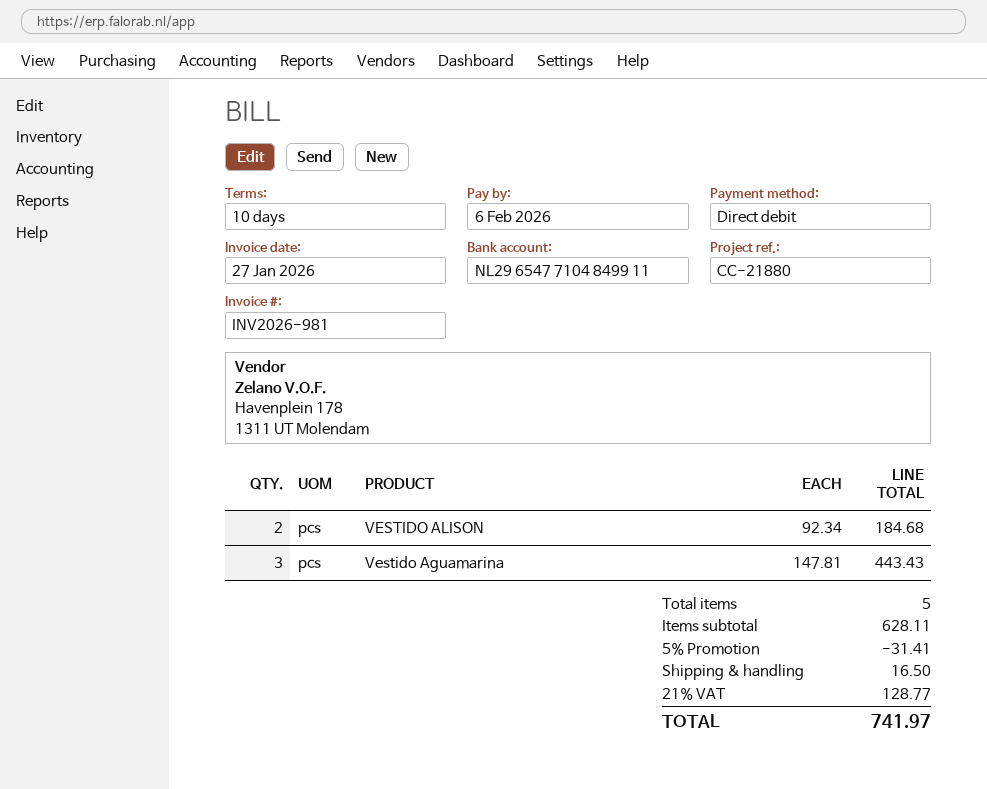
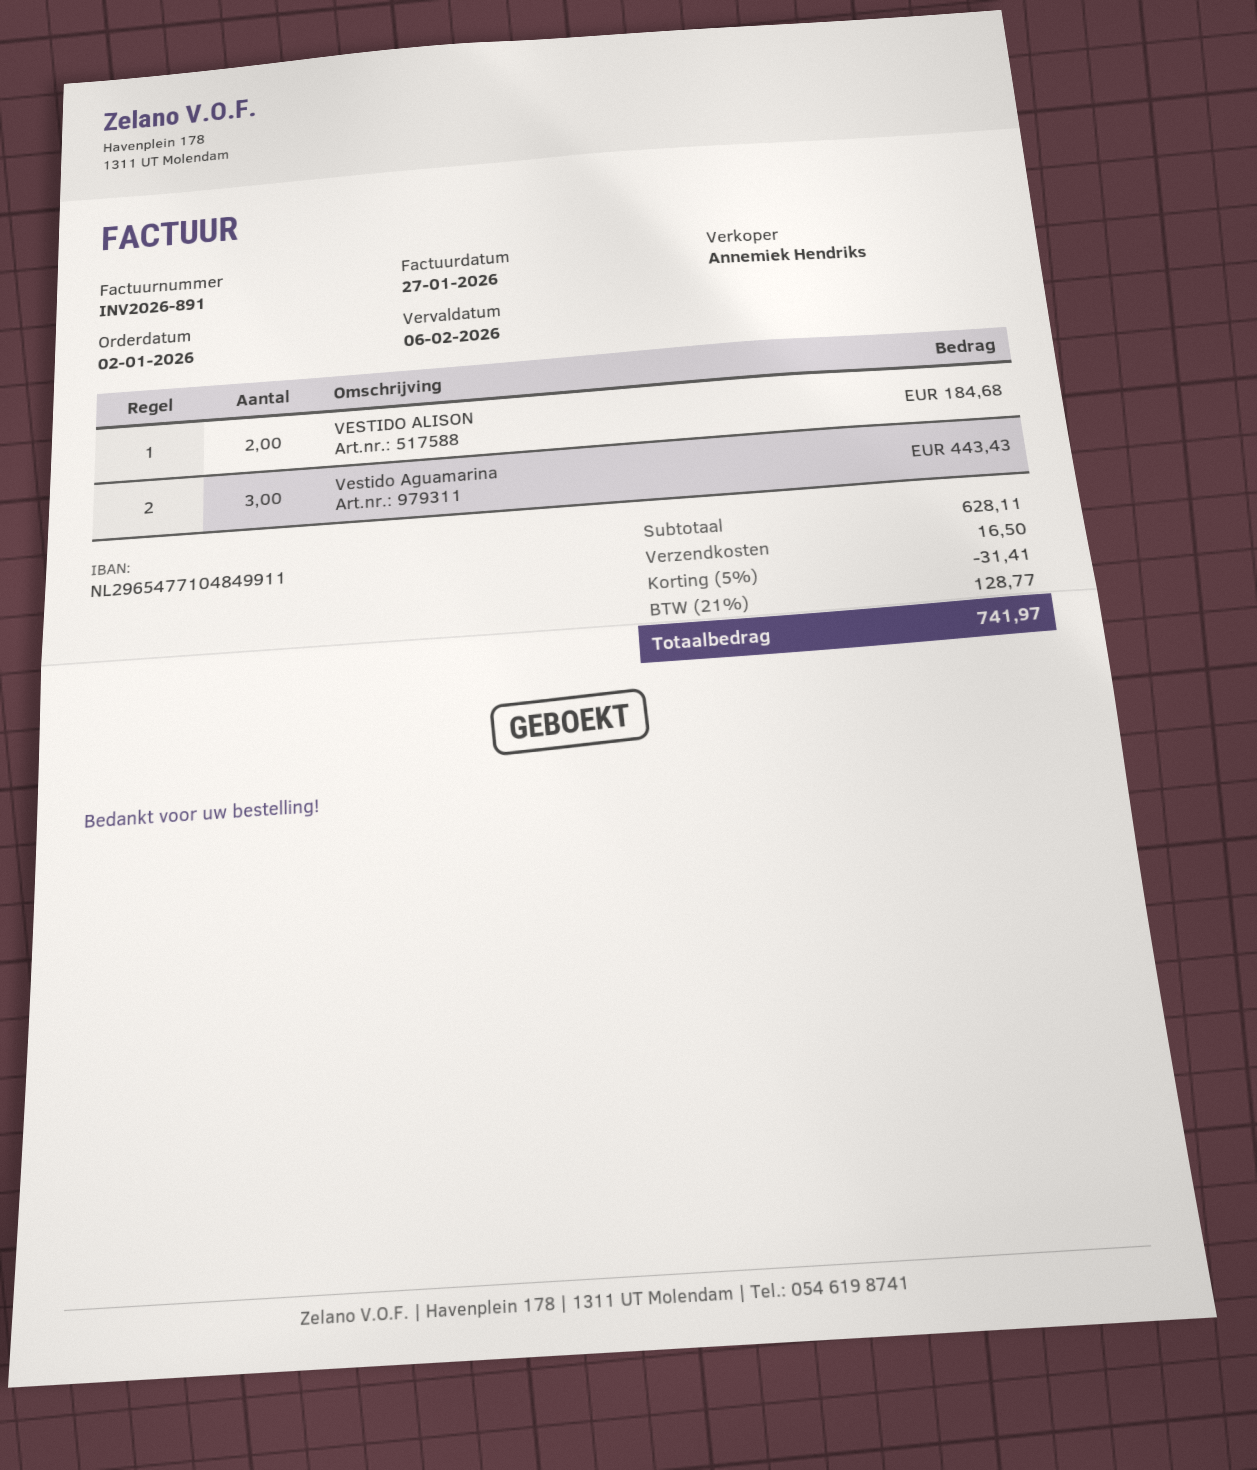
invoice number: INV2026-981 -> INV2026-891

